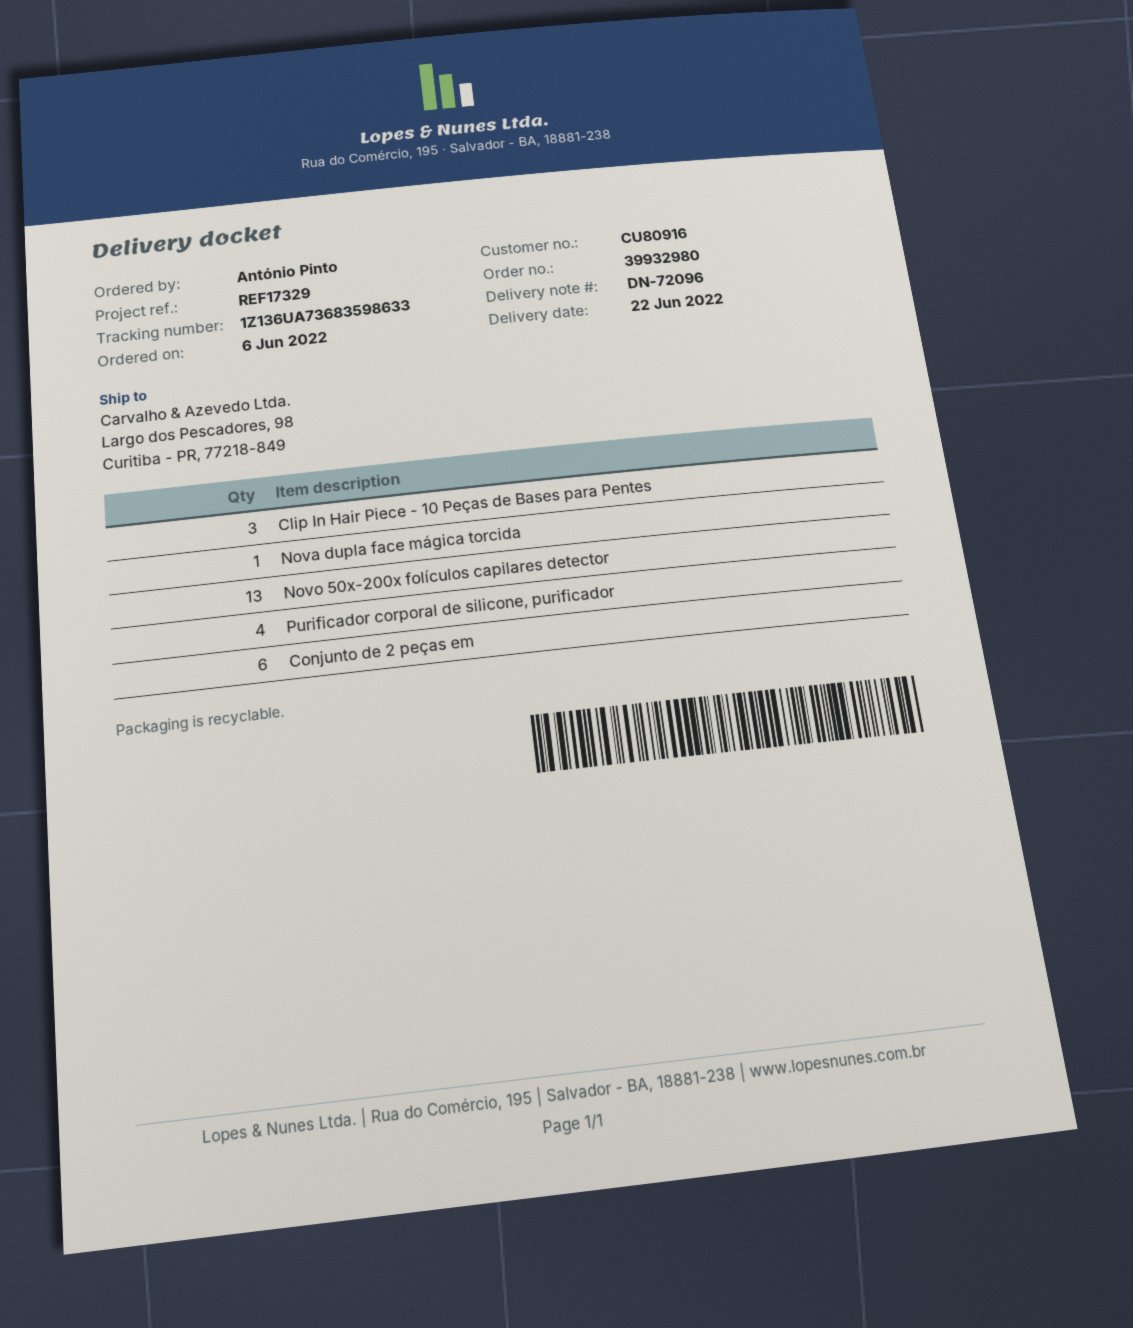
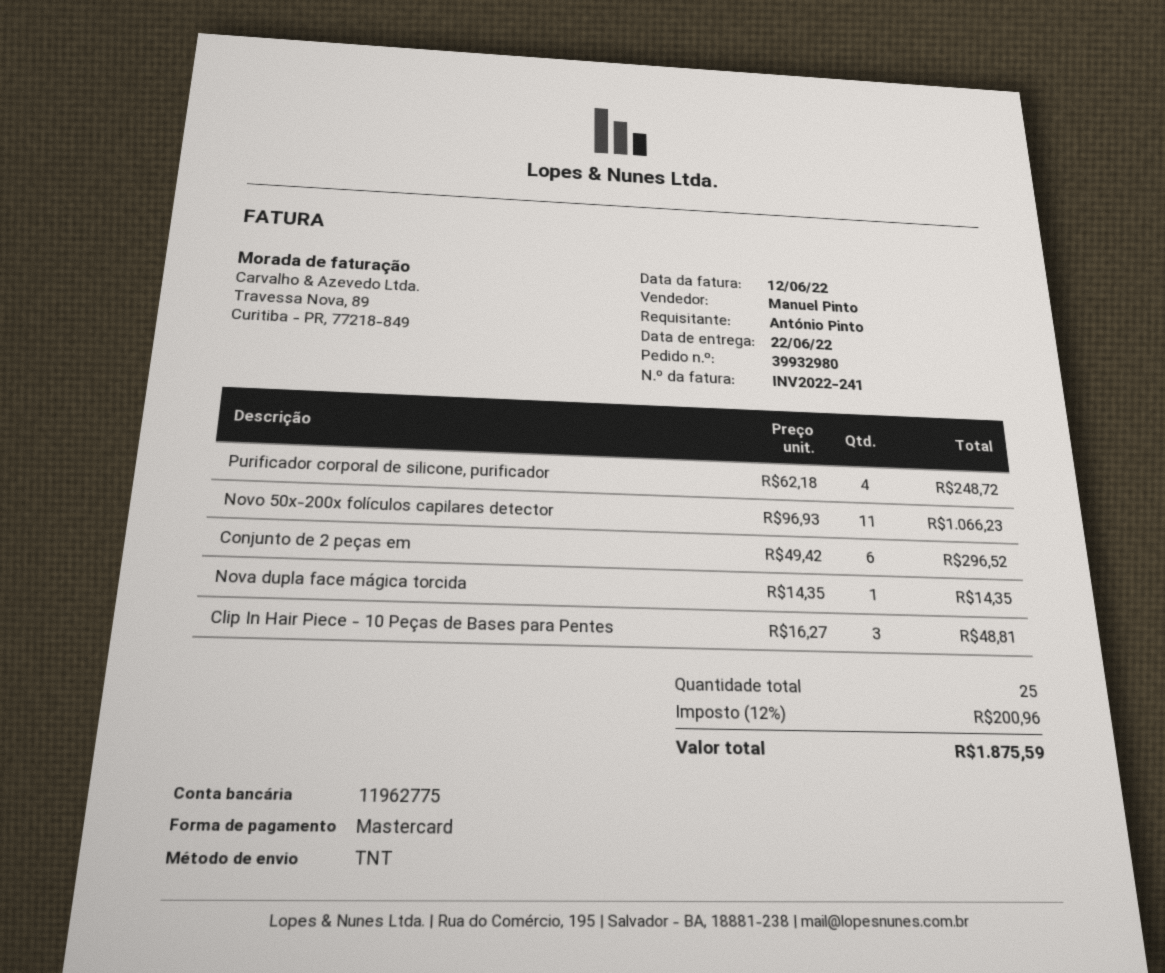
Novo 50x-200x folículos capilares detector: 13 -> 11

